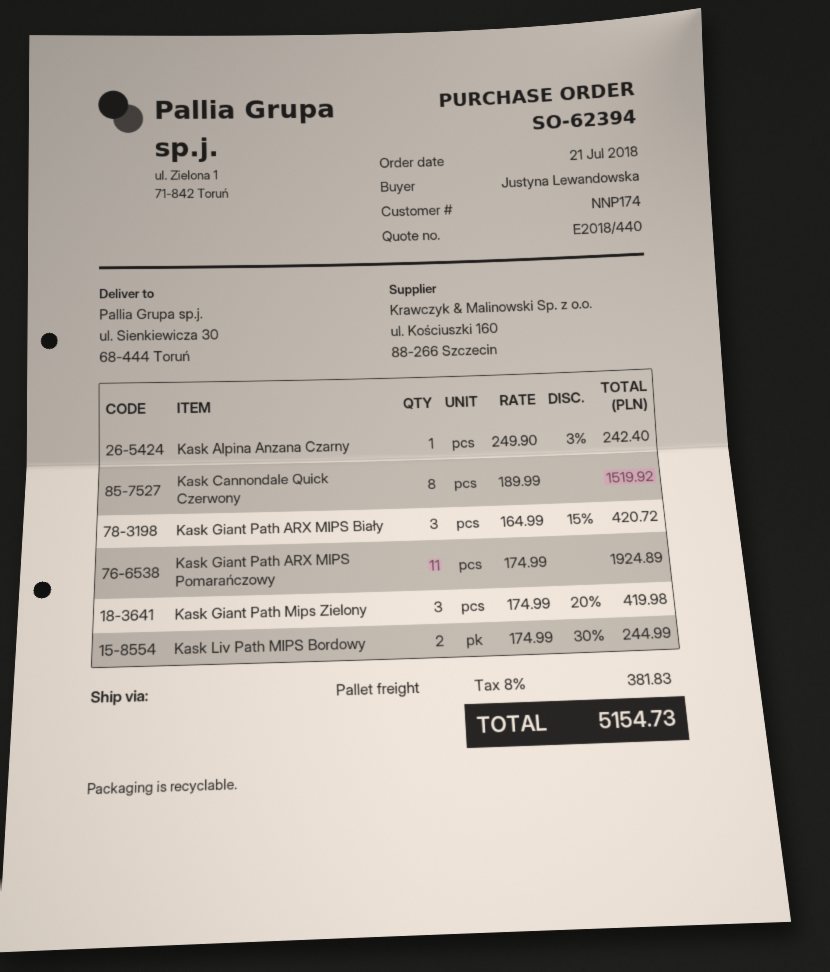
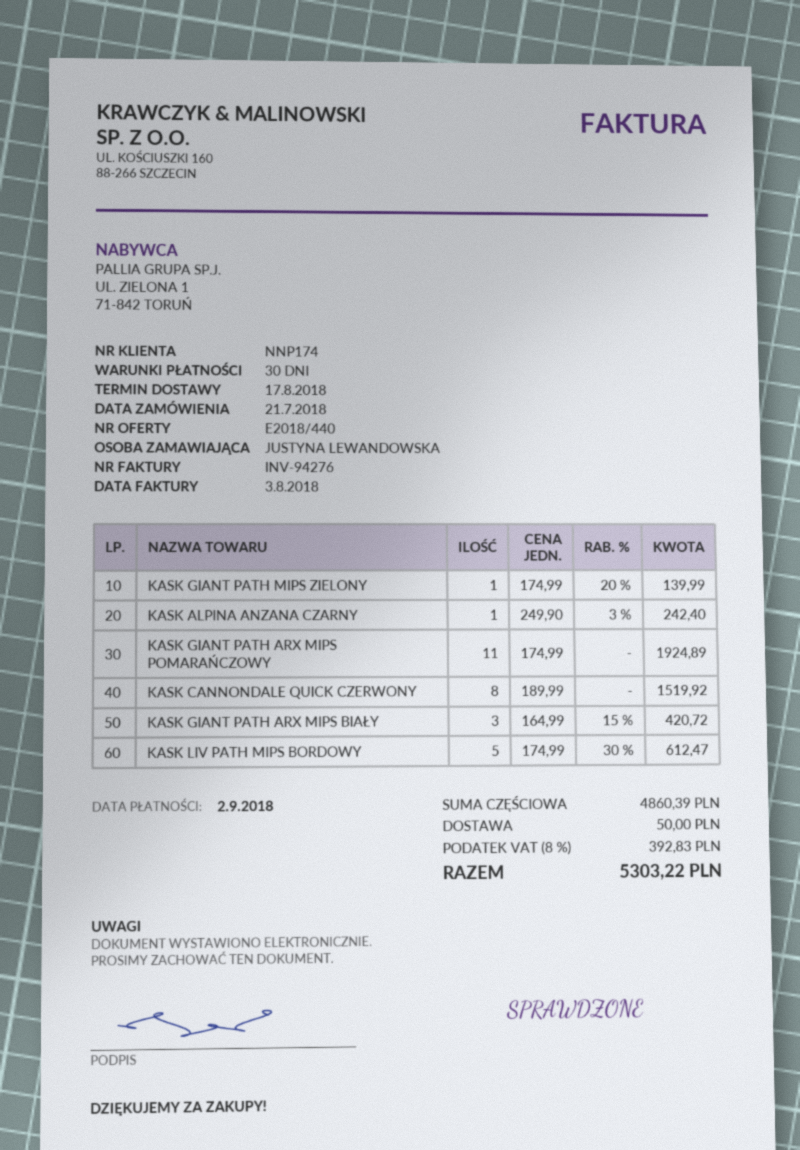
Kask Giant Path Mips Zielony: 3 x 174.99 - 20% = 419.98 -> 1 x 174.99 - 20% = 139.99
Kask Liv Path MIPS Bordowy: 2 x 174.99 - 30% = 244.99 -> 5 x 174.99 - 30% = 612.47
shipping: none -> 50.00
tax: 8% = 381.83 -> 8% = 392.83
total: 5154.73 -> 5303.22

